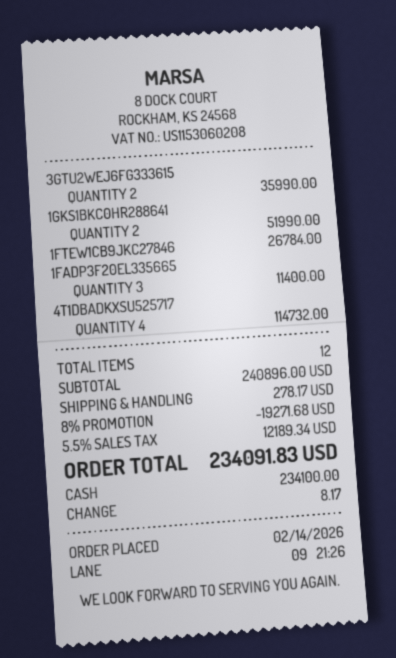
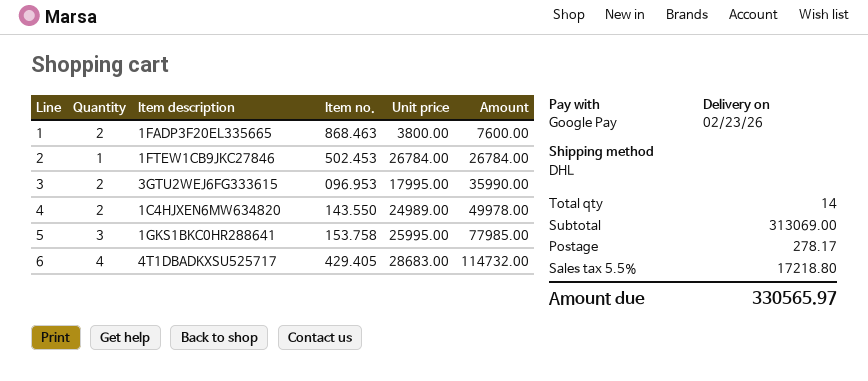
payment method: cash -> Google Pay
1GKS1BKC0HR288641: 2 for 51990.00 -> 3 for 77985.00
1FADP3F20EL335665: 3 for 11400.00 -> 2 for 7600.00
1C4HJXEN6MW634820: none -> 2 for 49978.00
total quantity: 12 -> 14
subtotal: 240896.00 -> 313069.00
discount: 8% = 19271.68 -> none
tax: 5.5% = 12189.34 -> 5.5% = 17218.80
total: 234091.83 -> 330565.97

